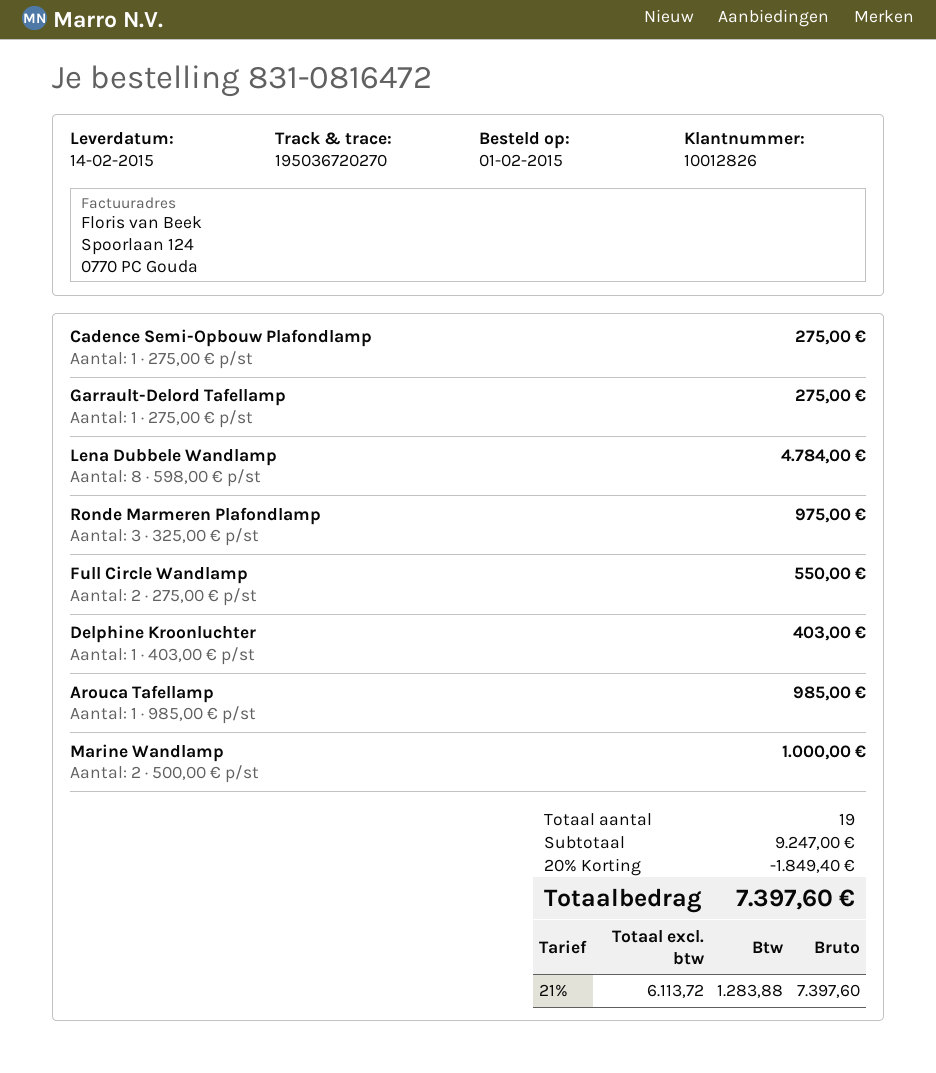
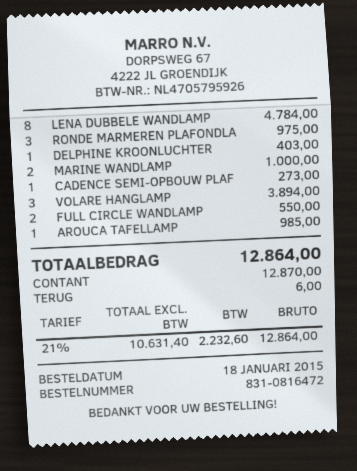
order date: 2015-02-01 -> 2015-01-18
Cadence Semi-Opbouw Plafondlamp: 1 for 275.00 -> 1 for 273.00
Garrault-Delord Tafellamp: 1 for 275.00 -> none
VOLARE HANGLAMP: none -> 3 for 3894.00
discount: 20% = 1849.40 -> none
net: 6113.72 -> 10631.40
tax: 21% = 1283.88 -> 21% = 2232.60
total: 7397.60 -> 12864.00

